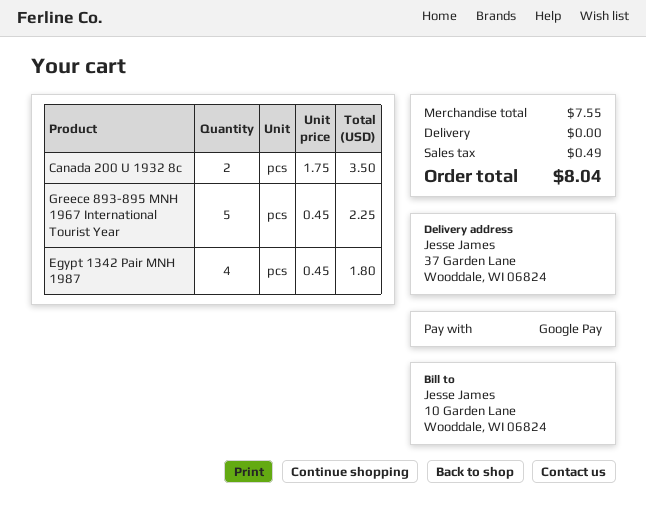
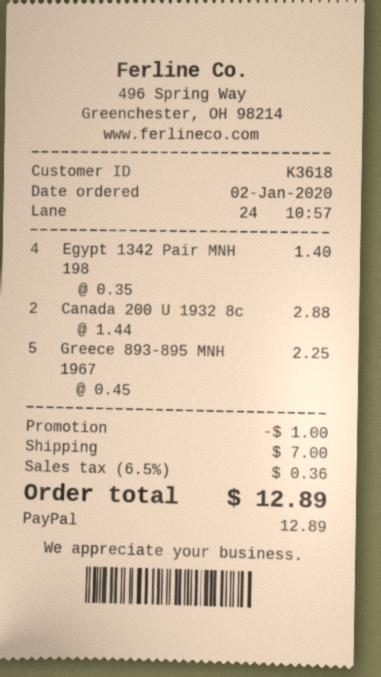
payment method: Google Pay -> PayPal
Canada 200 U 1932 8c: 2 x 1.75 = 3.50 -> 2 x 1.44 = 2.88
Egypt 1342 Pair MNH 1987: 4 x 0.45 = 1.80 -> 4 x 0.35 = 1.40
discount: none -> 1.00
shipping: 0.00 -> 7.00
tax: 0.49 -> 0.36
total: 8.04 -> 12.89

